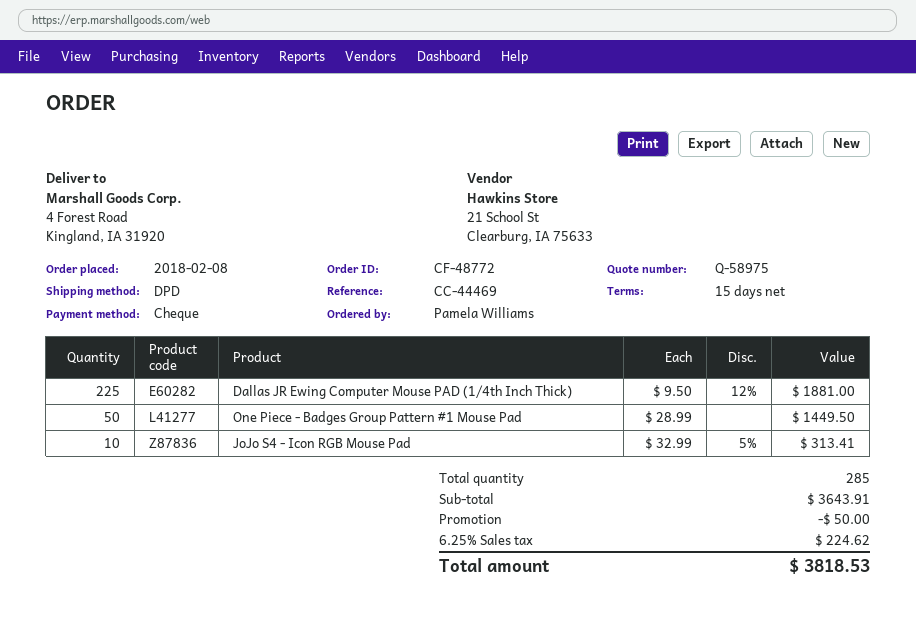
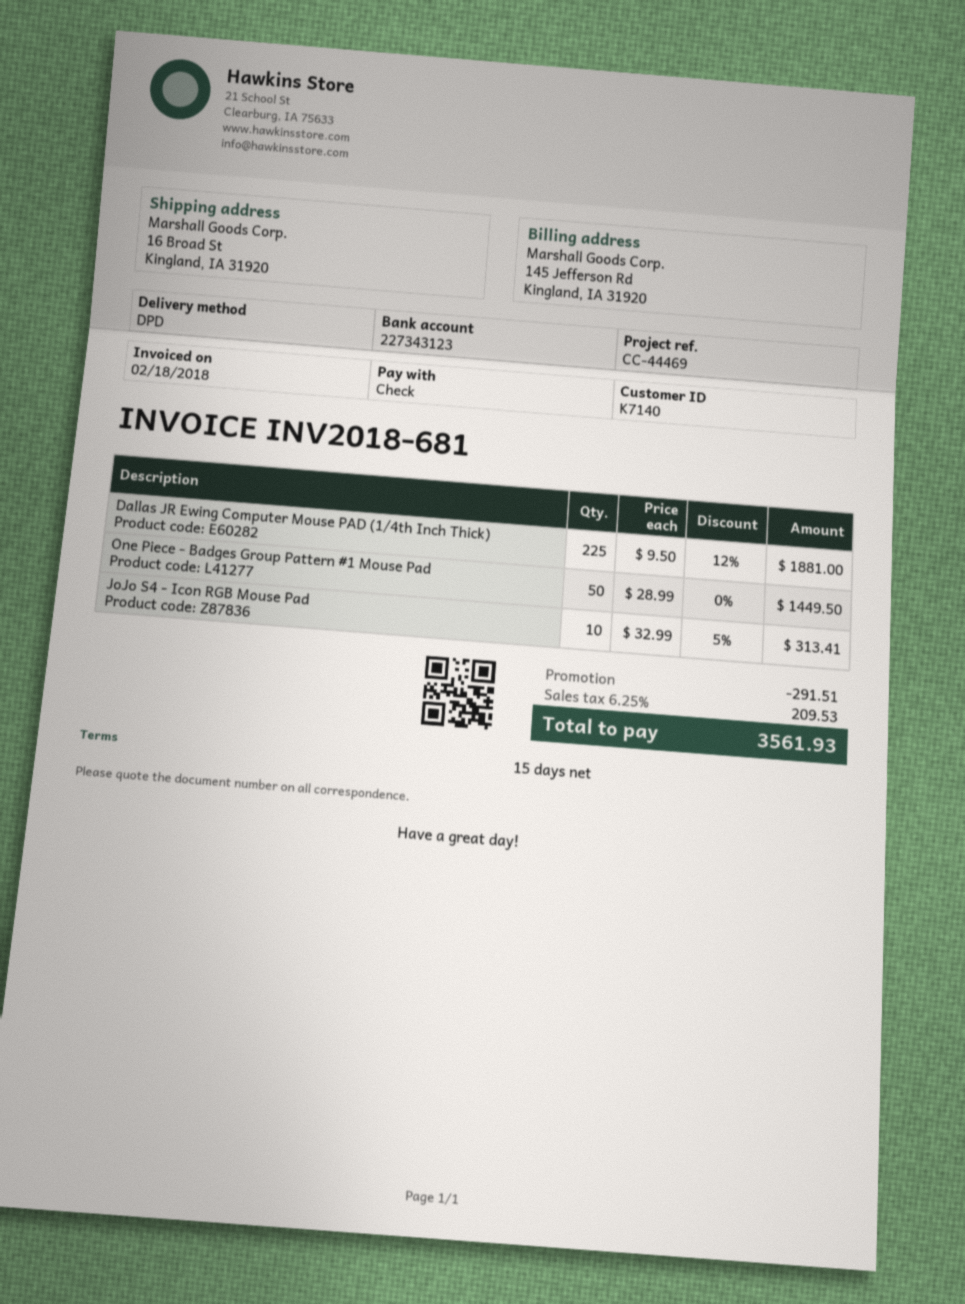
ship to: 4 Forest Road, Kingland, IA 31920 -> 16 Broad St, Kingland, IA 31920
discount: 50.00 -> 291.51
tax: 6.25% = 224.62 -> 6.25% = 209.53
total: 3818.53 -> 3561.93

